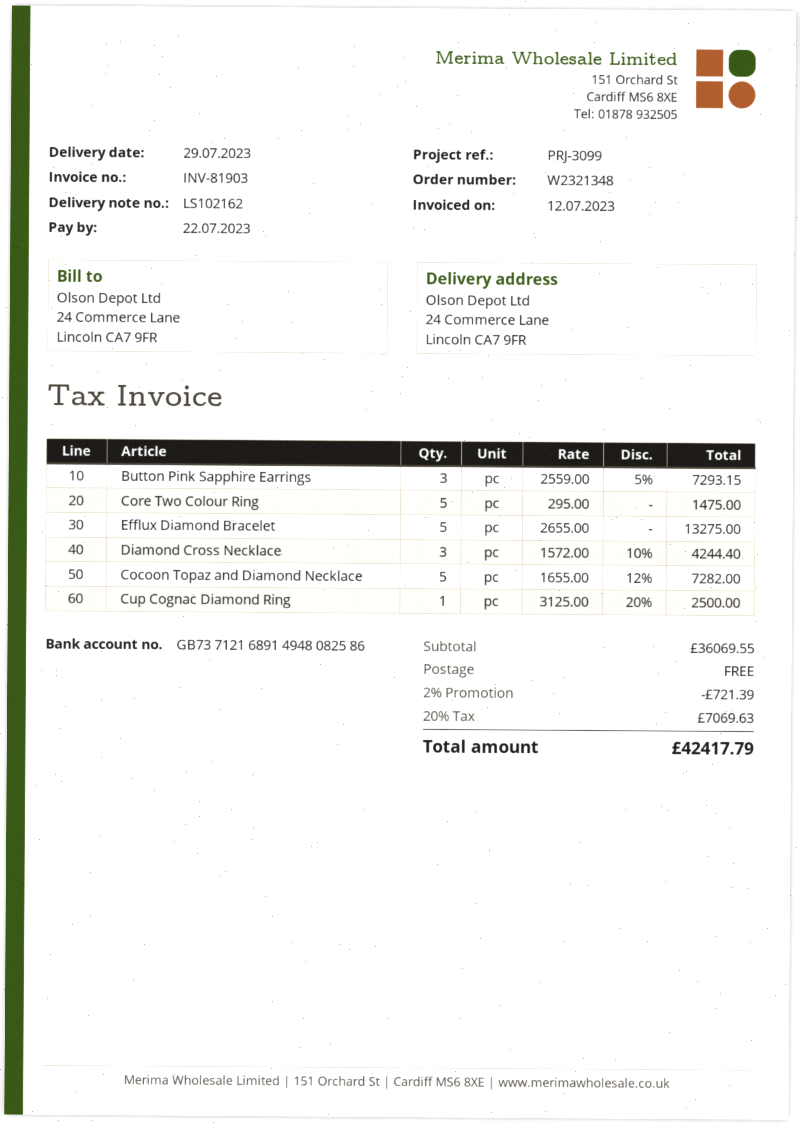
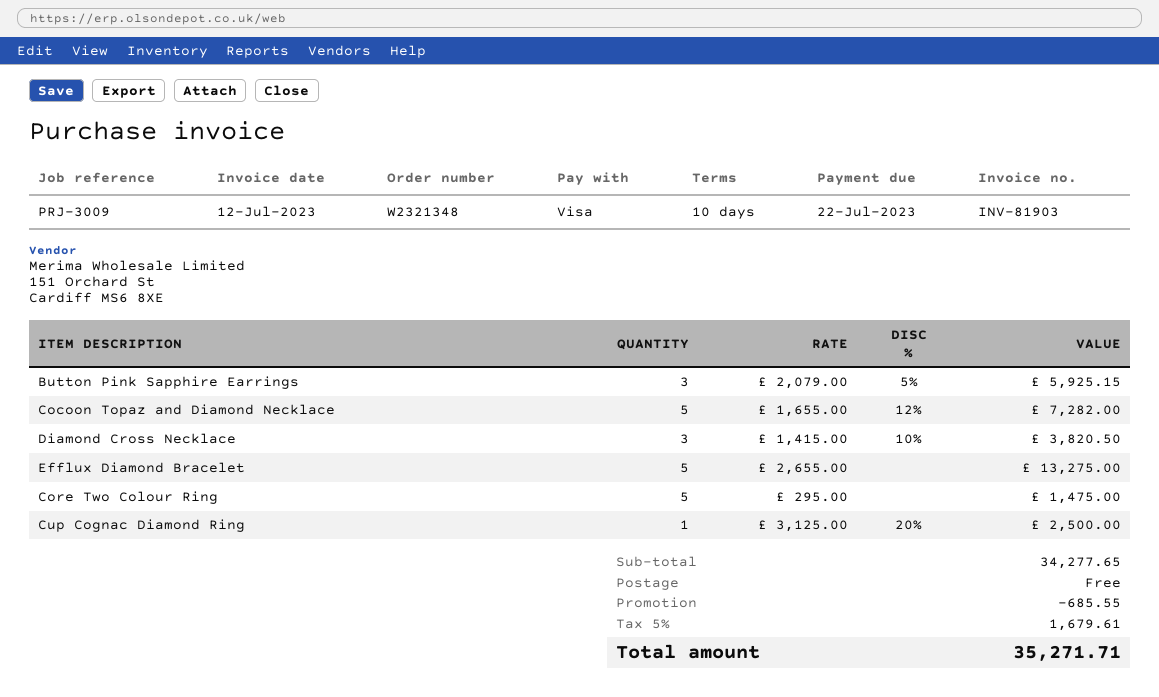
reference: PRJ-3099 -> PRJ-3009
Button Pink Sapphire Earrings: 3 x 2559.00 - 5% = 7293.15 -> 3 x 2079.00 - 5% = 5925.15
Diamond Cross Necklace: 3 x 1572.00 - 10% = 4244.40 -> 3 x 1415.00 - 10% = 3820.50
subtotal: 36069.55 -> 34277.65
discount: 721.39 -> 685.55
tax: 20% = 7069.63 -> 5% = 1679.61
total: 42417.79 -> 35271.71

